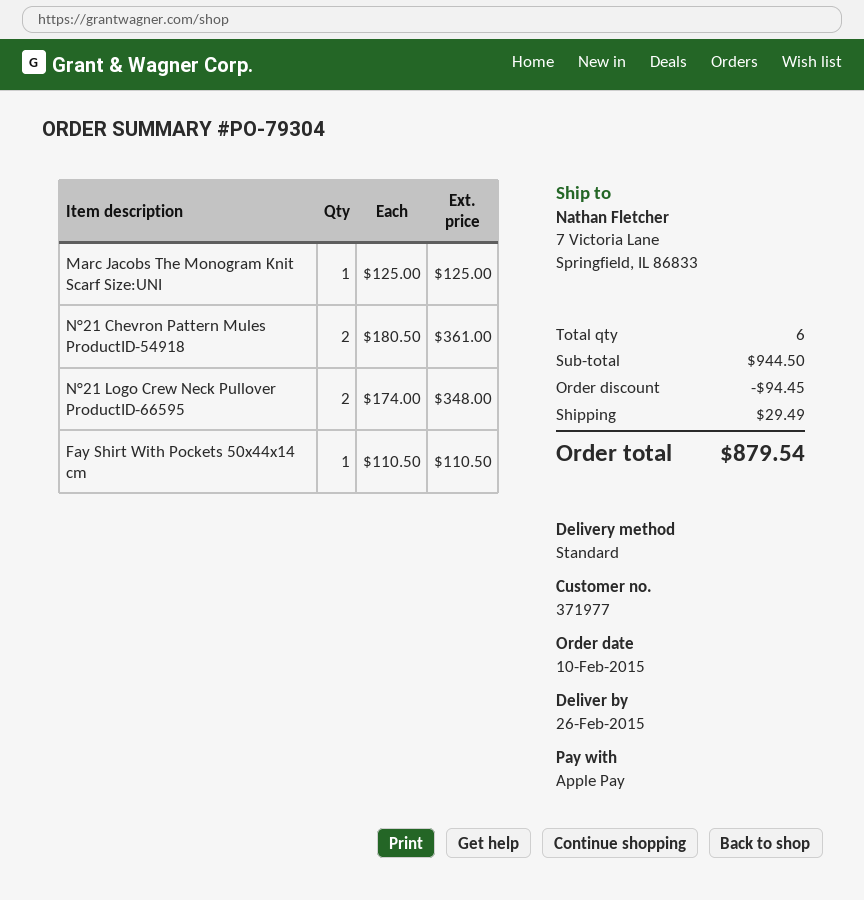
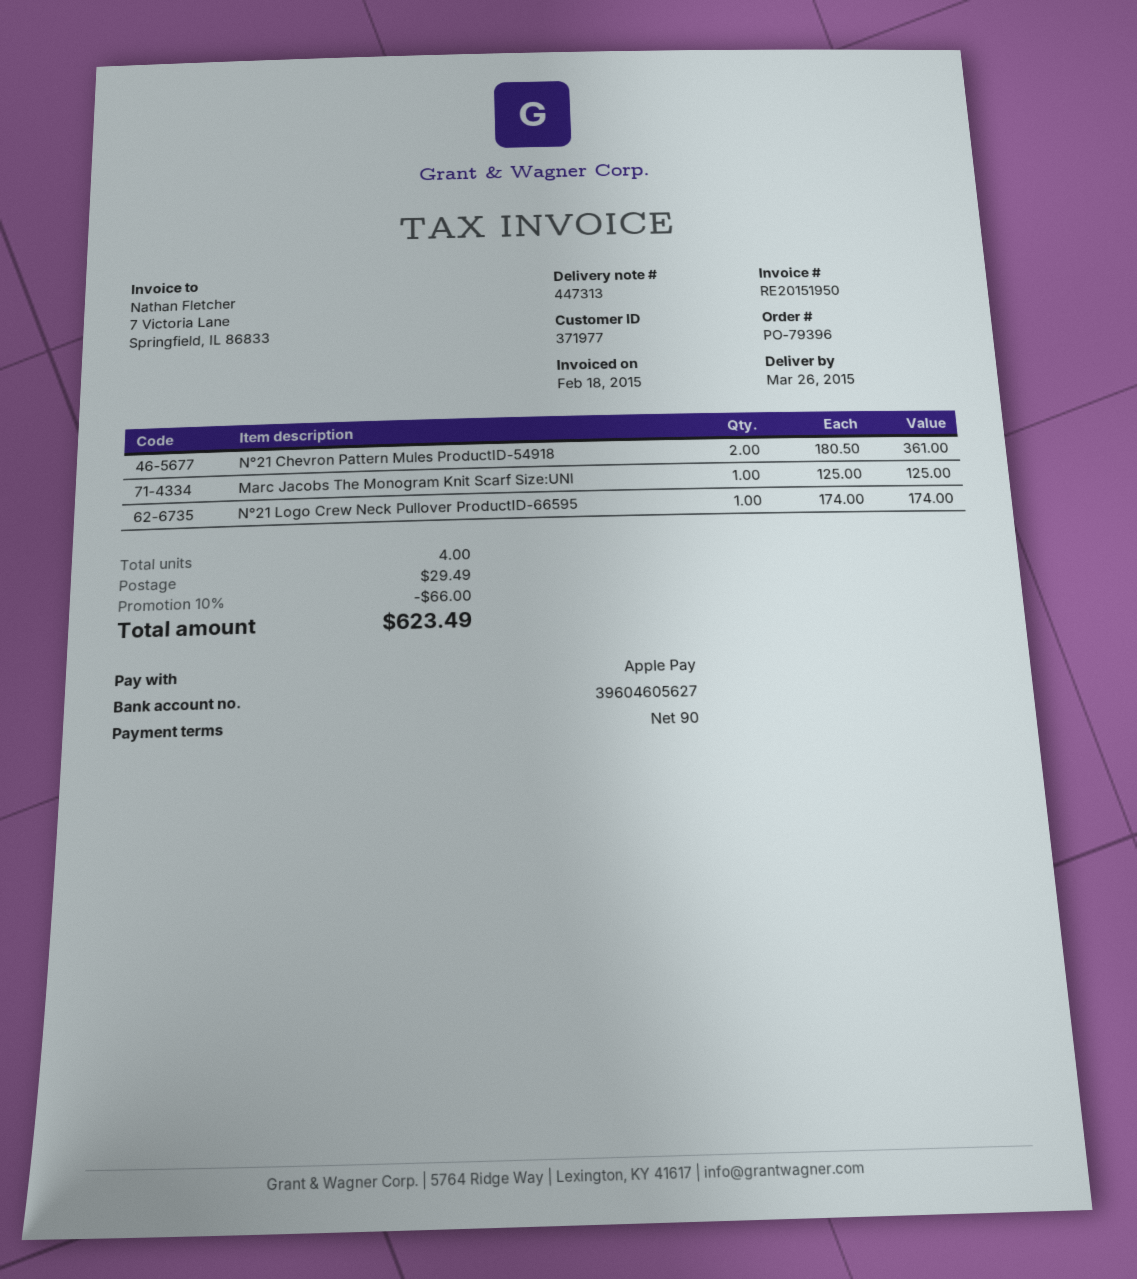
order number: PO-79304 -> PO-79396
delivery date: 2015-02-26 -> 2015-03-26
N°21 Logo Crew Neck Pullover ProductID-66595: 2 x 174.00 = 348.00 -> 1 x 174.00 = 174.00
Fay Shirt With Pockets 50x44x14 cm: 1 x 110.50 = 110.50 -> none
total quantity: 6 -> 4
discount: 94.45 -> 66.00
total: 879.54 -> 623.49

